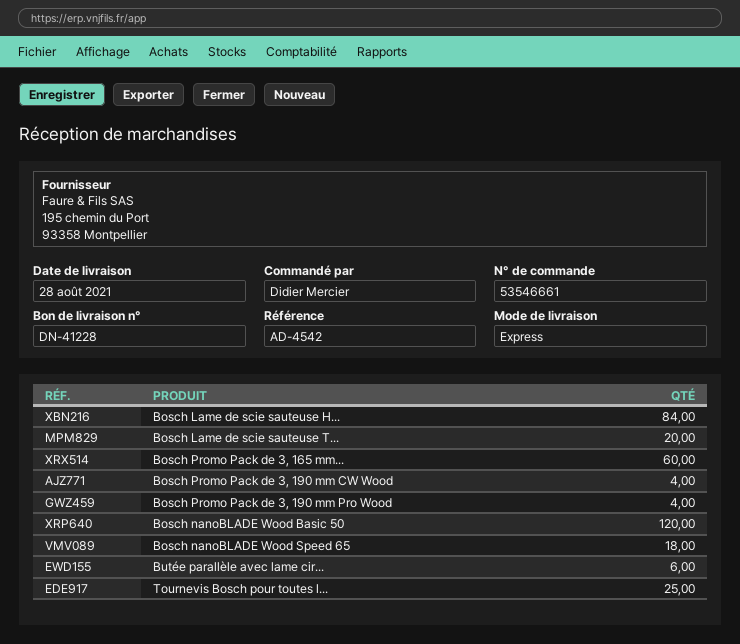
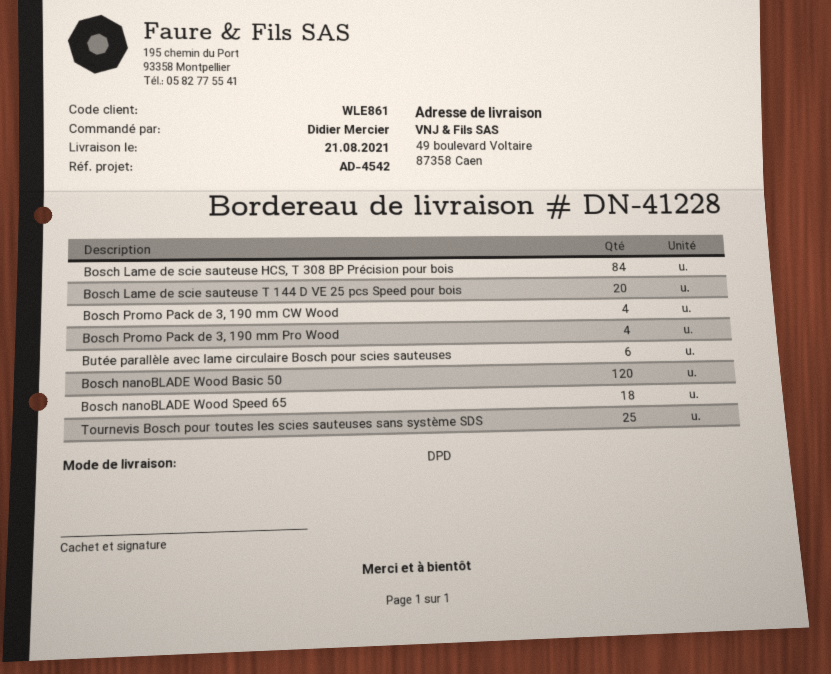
delivery date: 2021-08-28 -> 2021-08-21
shipping method: express -> DPD
Bosch Promo Pack de 3, 165 mm...: 60 -> none

